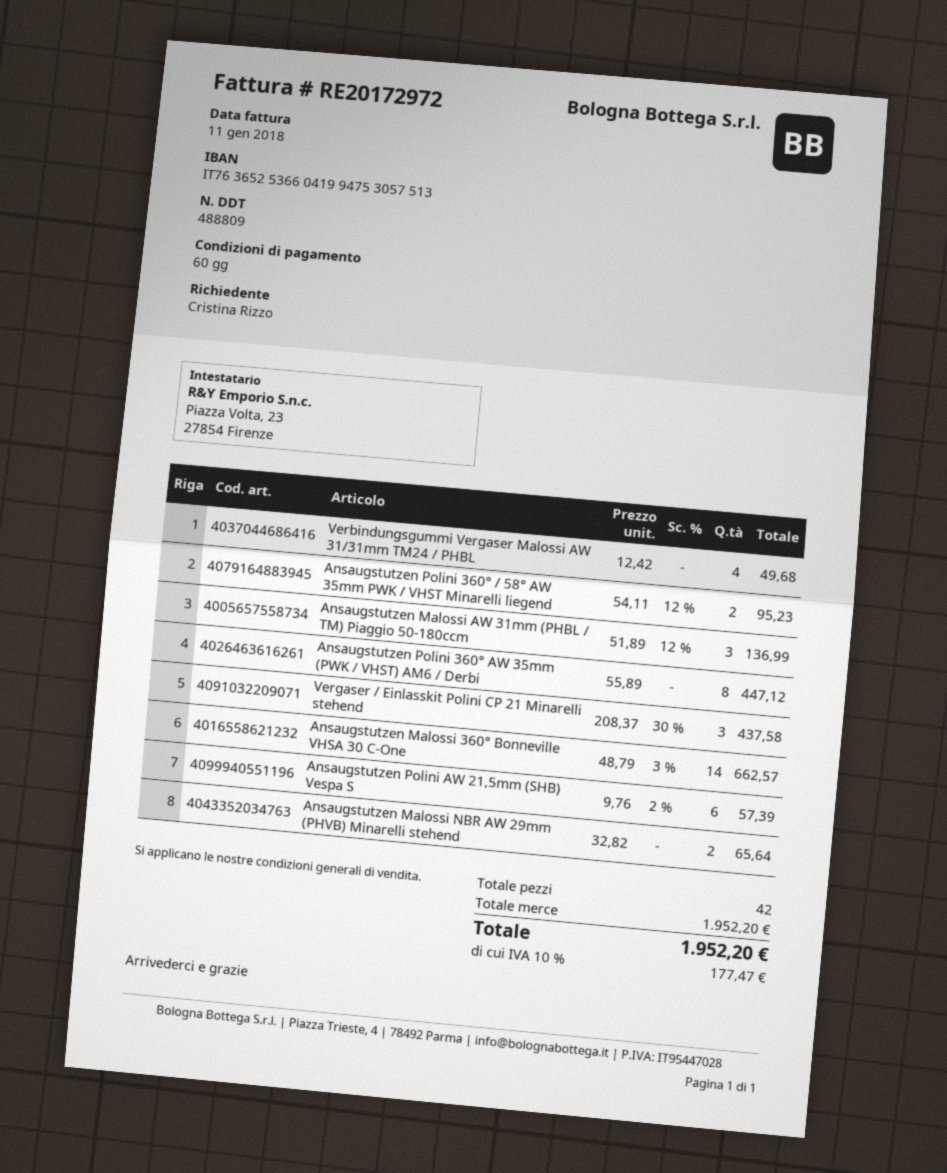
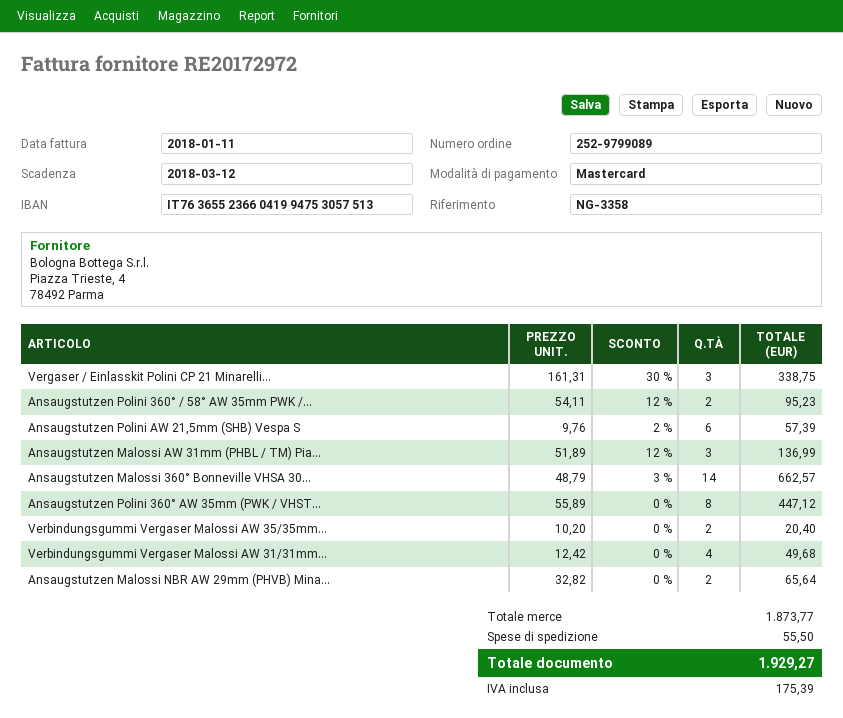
bank account: IT7636525366041994753057513 -> IT7636552366041994753057513
Vergaser / Einlasskit Polini CP 21 Minarelli stehend: 3 x 208.37 - 30% = 437.58 -> 3 x 161.31 - 30% = 338.75
Verbindungsgummi Vergaser Malossi AW 35/35mm...: none -> 2 x 10.20 = 20.40
subtotal: 1952.20 -> 1873.77
shipping: none -> 55.50
tax: 177.47 -> 175.39
total: 1952.20 -> 1929.27

